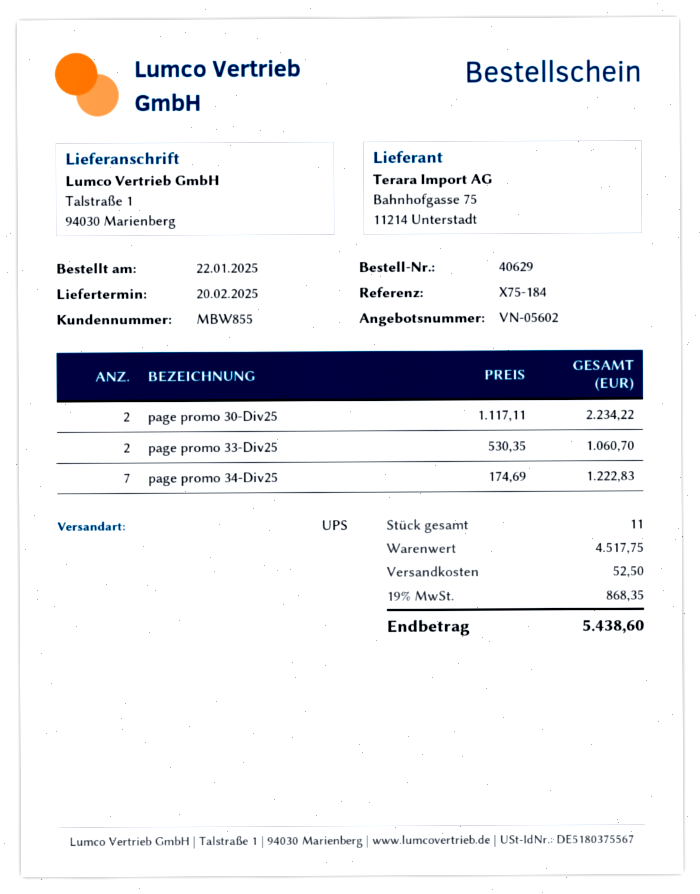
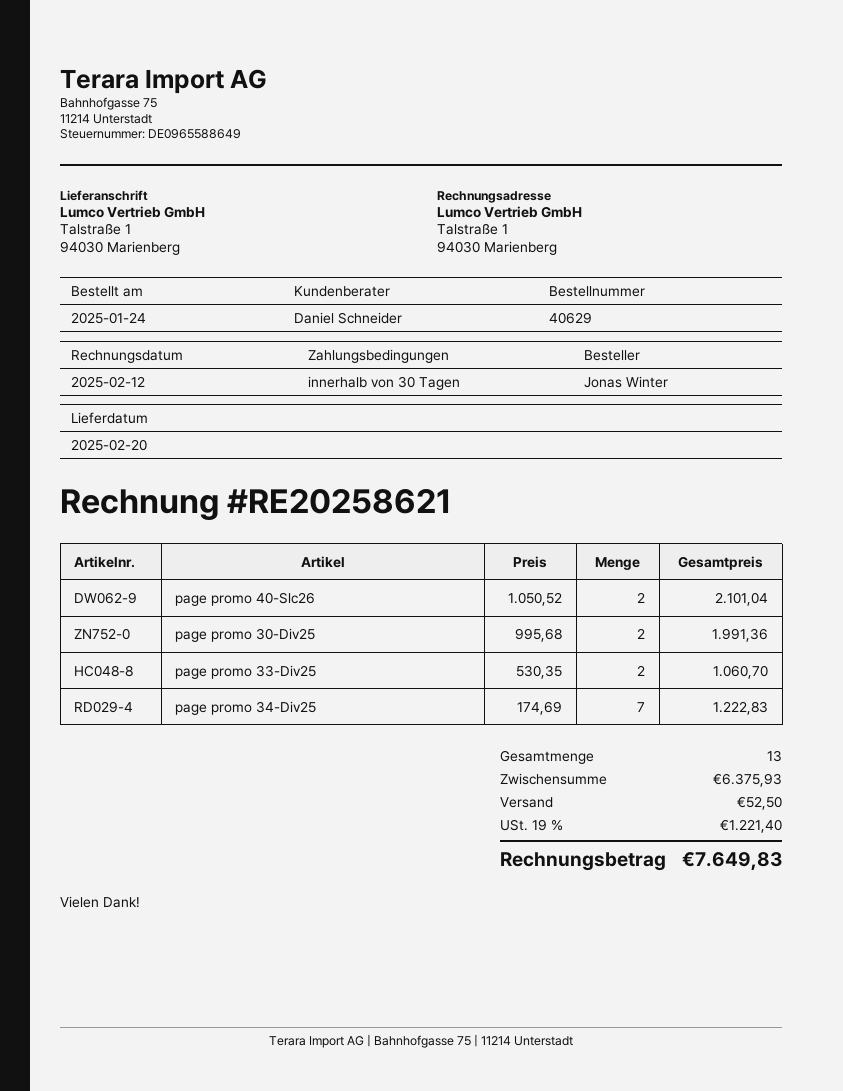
order date: 2025-01-22 -> 2025-01-24
page promo 30-Div25: 2 x 1117.11 = 2234.22 -> 2 x 995.68 = 1991.36
page promo 40-Slc26: none -> 2 x 1050.52 = 2101.04
total quantity: 11 -> 13
subtotal: 4517.75 -> 6375.93
tax: 19% = 868.35 -> 19% = 1221.40
total: 5438.60 -> 7649.83

